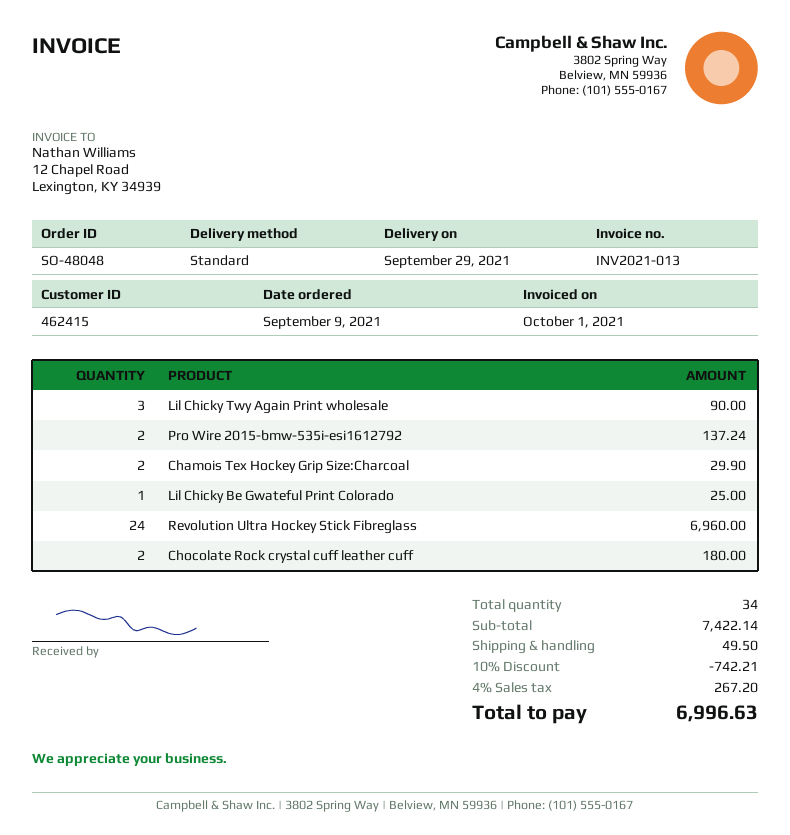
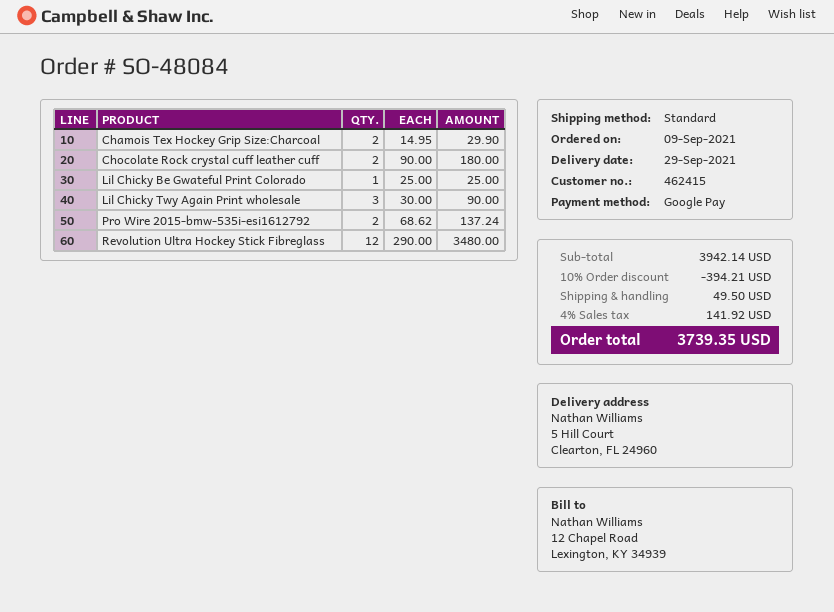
order number: SO-48048 -> SO-48084
Revolution Ultra Hockey Stick Fibreglass: 24 for 6960.00 -> 12 for 3480.00
subtotal: 7422.14 -> 3942.14
discount: 10% = 742.21 -> 10% = 394.21
tax: 4% = 267.20 -> 4% = 141.92
total: 6996.63 -> 3739.35

